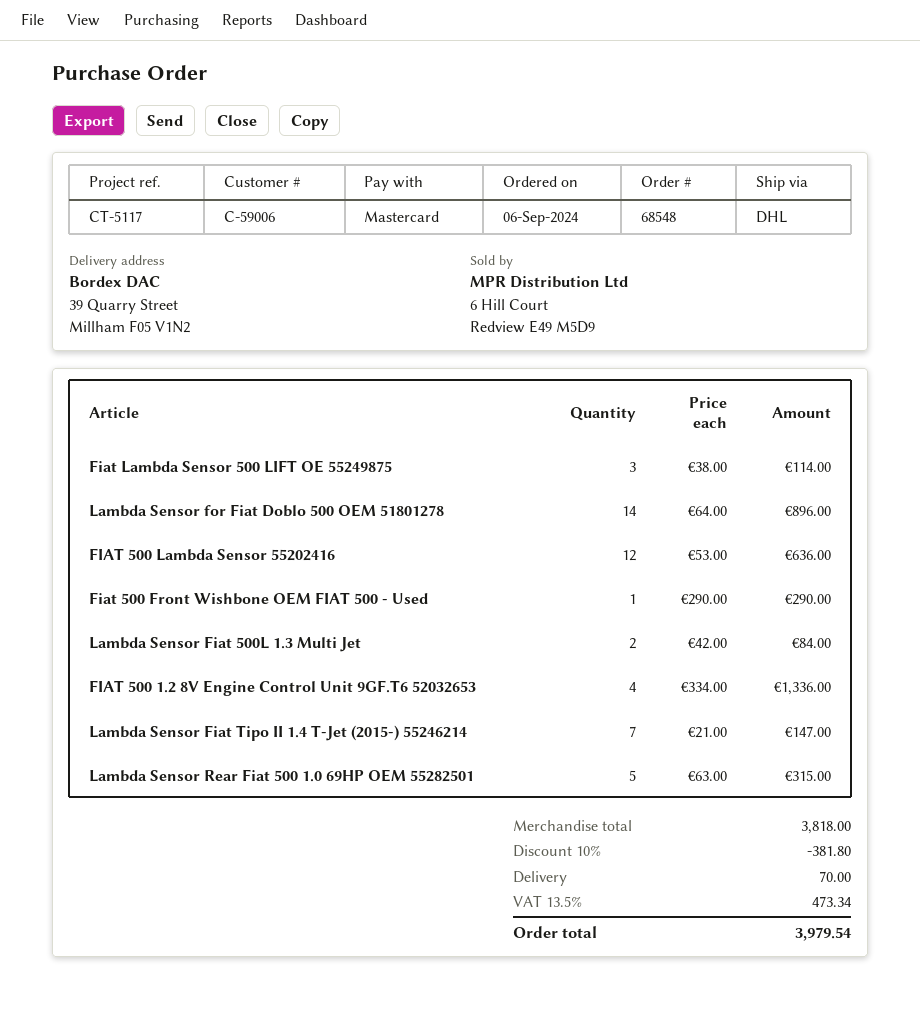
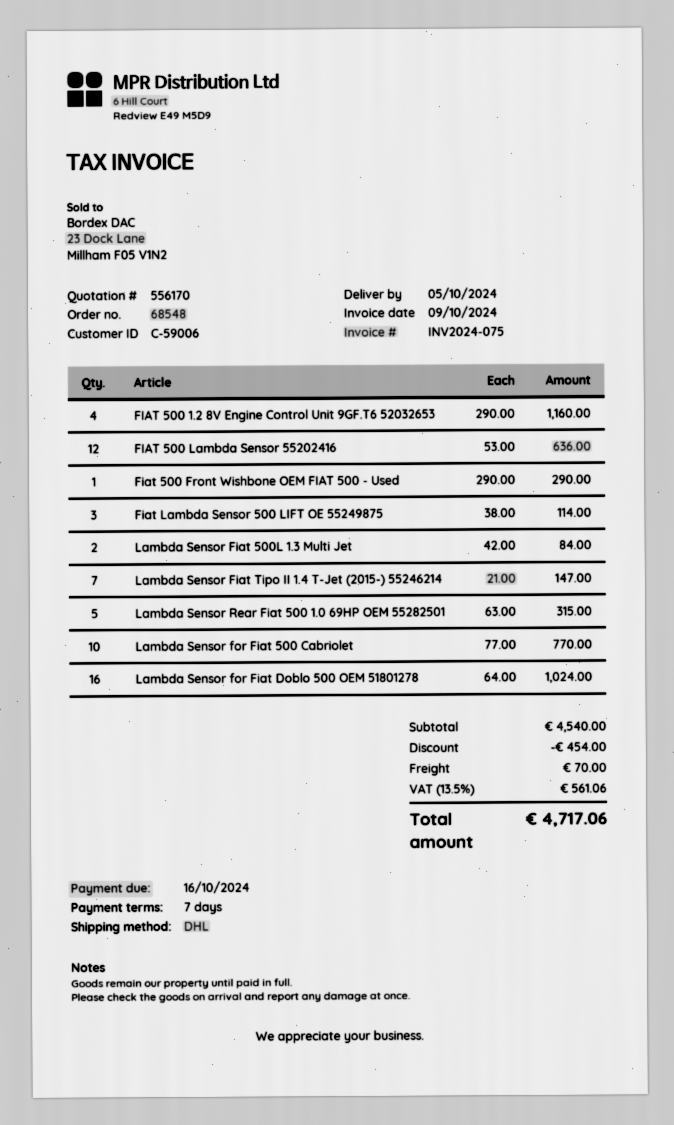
Lambda Sensor for Fiat Doblo 500 OEM 51801278: 14 x 64.00 = 896.00 -> 16 x 64.00 = 1024.00
FIAT 500 1.2 8V Engine Control Unit 9GF.T6 52032653: 4 x 334.00 = 1336.00 -> 4 x 290.00 = 1160.00
Lambda Sensor for Fiat 500 Cabriolet: none -> 10 x 77.00 = 770.00
subtotal: 3818.00 -> 4540.00
discount: 381.80 -> 454.00
tax: 13.5% = 473.34 -> 13.5% = 561.06
total: 3979.54 -> 4717.06

